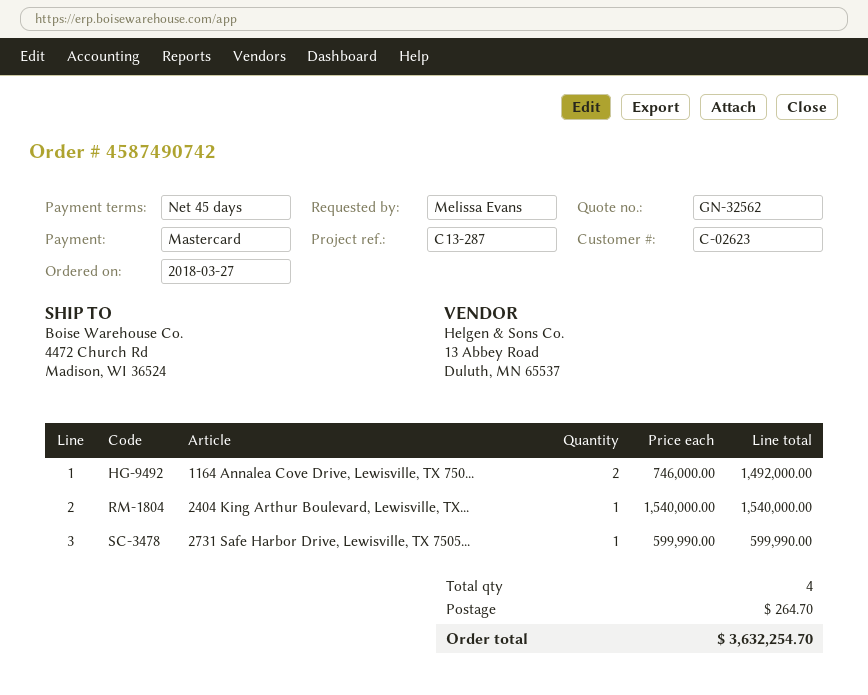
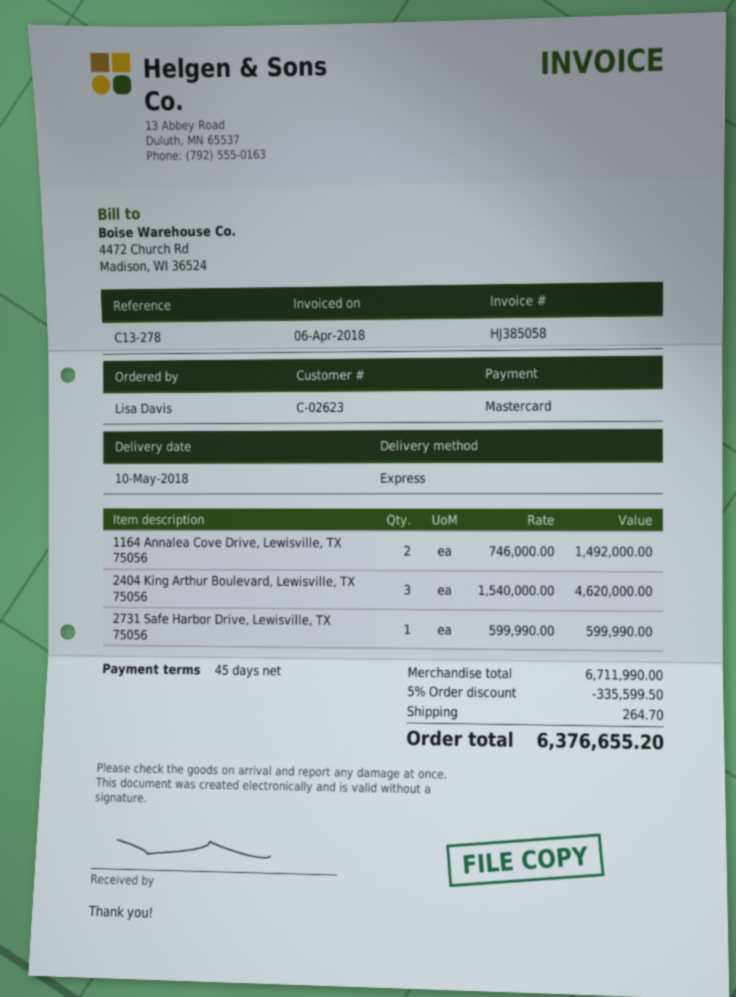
reference: C13-287 -> C13-278
ordered by: Melissa Evans -> Lisa Davis
2404 King Arthur Boulevard, Lewisville, TX...: 1 x 1540000.00 = 1540000.00 -> 3 x 1540000.00 = 4620000.00
discount: none -> 5% = 335599.50
total: 3632254.70 -> 6376655.20

